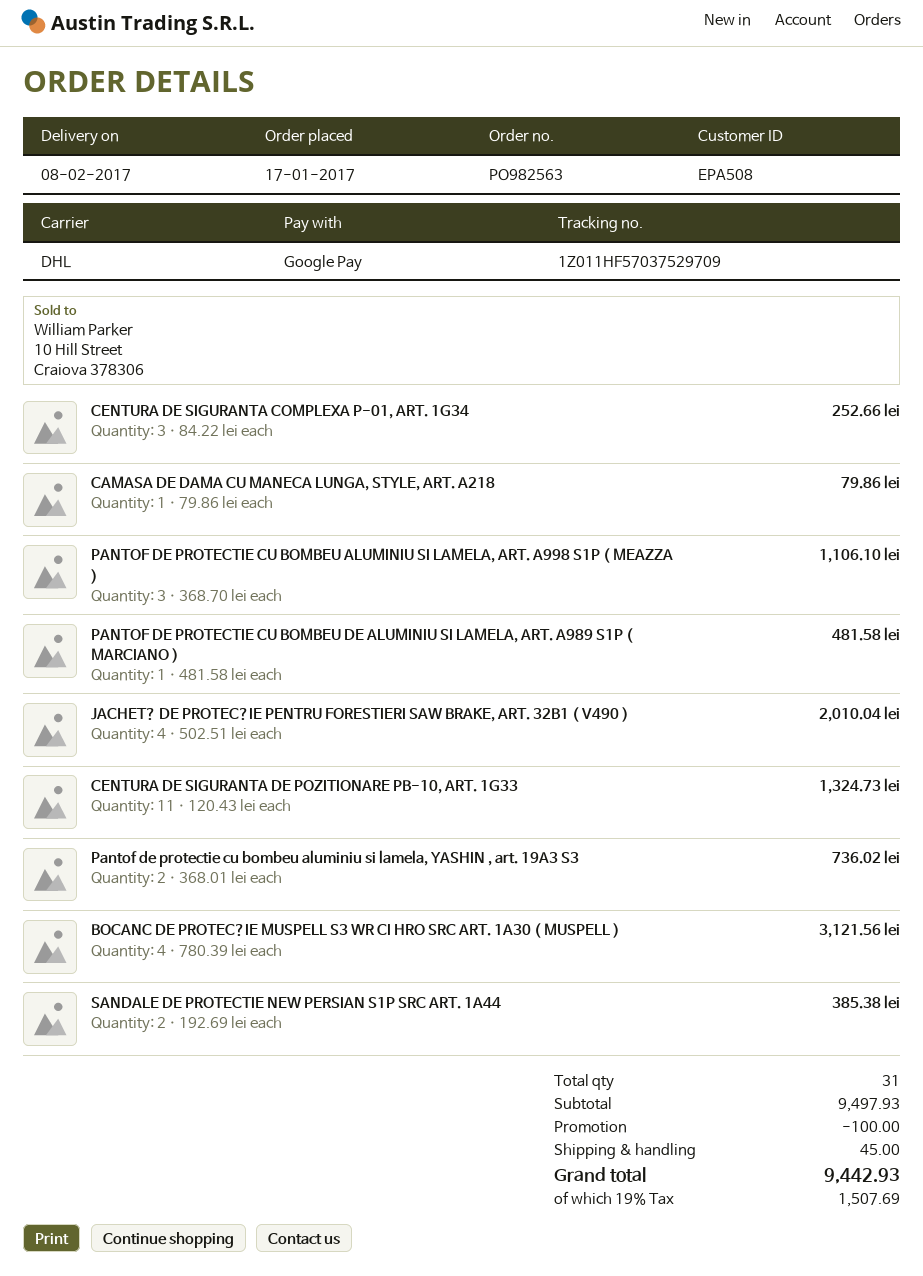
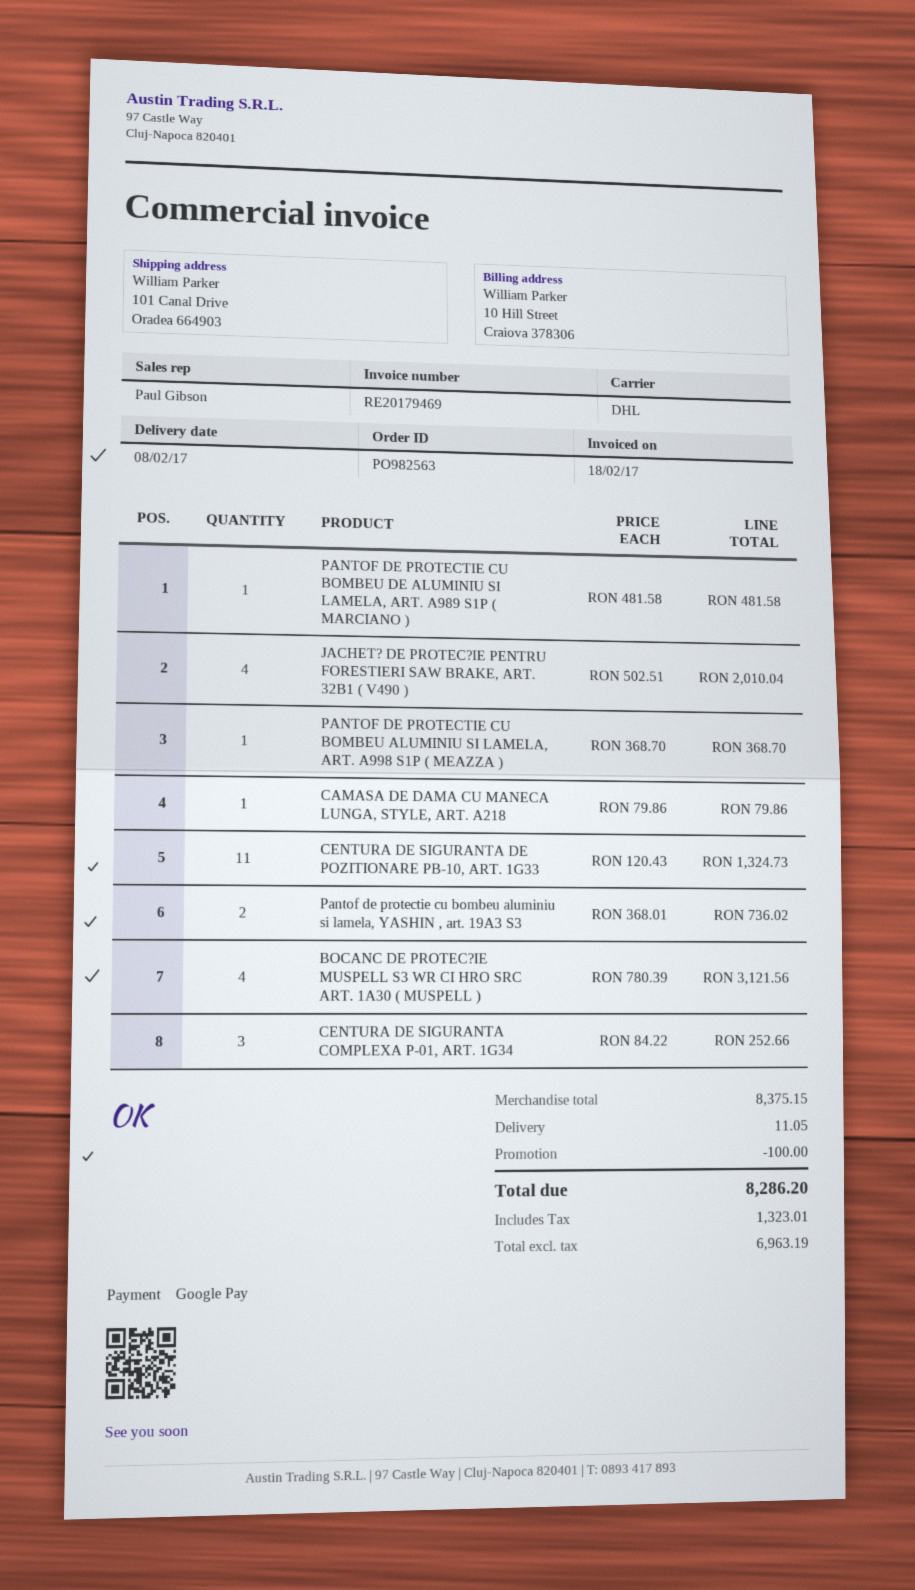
PANTOF DE PROTECTIE CU BOMBEU ALUMINIU SI LAMELA, ART. A998 S1P ( MEAZZA ): 3 x 368.70 = 1106.10 -> 1 x 368.70 = 368.70
SANDALE DE PROTECTIE NEW PERSIAN S1P SRC ART. 1A44: 2 x 192.69 = 385.38 -> none
subtotal: 9497.93 -> 8375.15
shipping: 45.00 -> 11.05
tax: 1507.69 -> 1323.01
total: 9442.93 -> 8286.20

